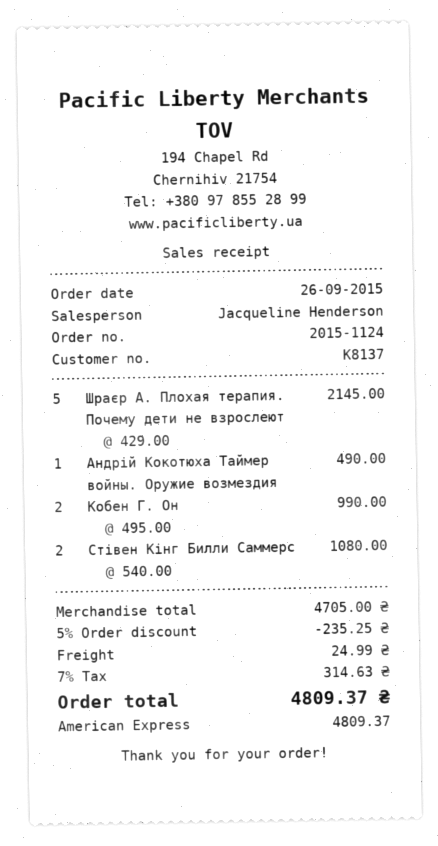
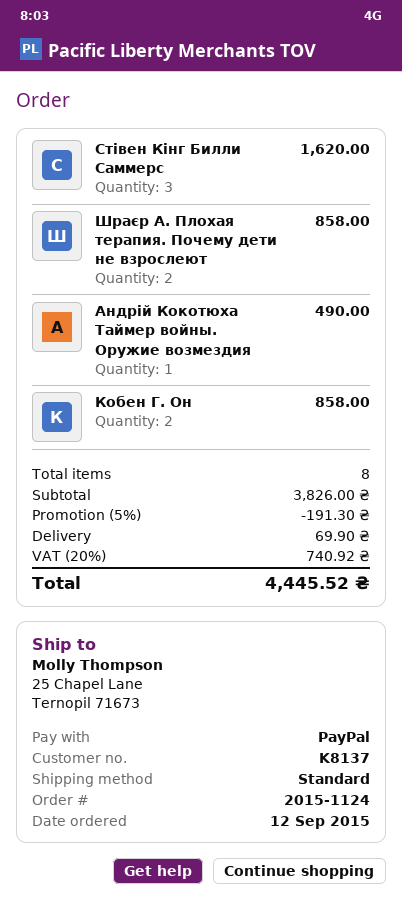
order date: 2015-09-26 -> 2015-09-12
payment method: American Express -> PayPal
Шраєр А. Плохая терапия. Почему дети не взрослеют: 5 for 2145.00 -> 2 for 858.00
Кобен Г. Он: 2 for 990.00 -> 2 for 858.00
Стівен Кінг Билли Саммерс: 2 for 1080.00 -> 3 for 1620.00
subtotal: 4705.00 -> 3826.00
discount: 5% = 235.25 -> 5% = 191.30
shipping: 24.99 -> 69.90
tax: 7% = 314.63 -> 20% = 740.92
total: 4809.37 -> 4445.52

